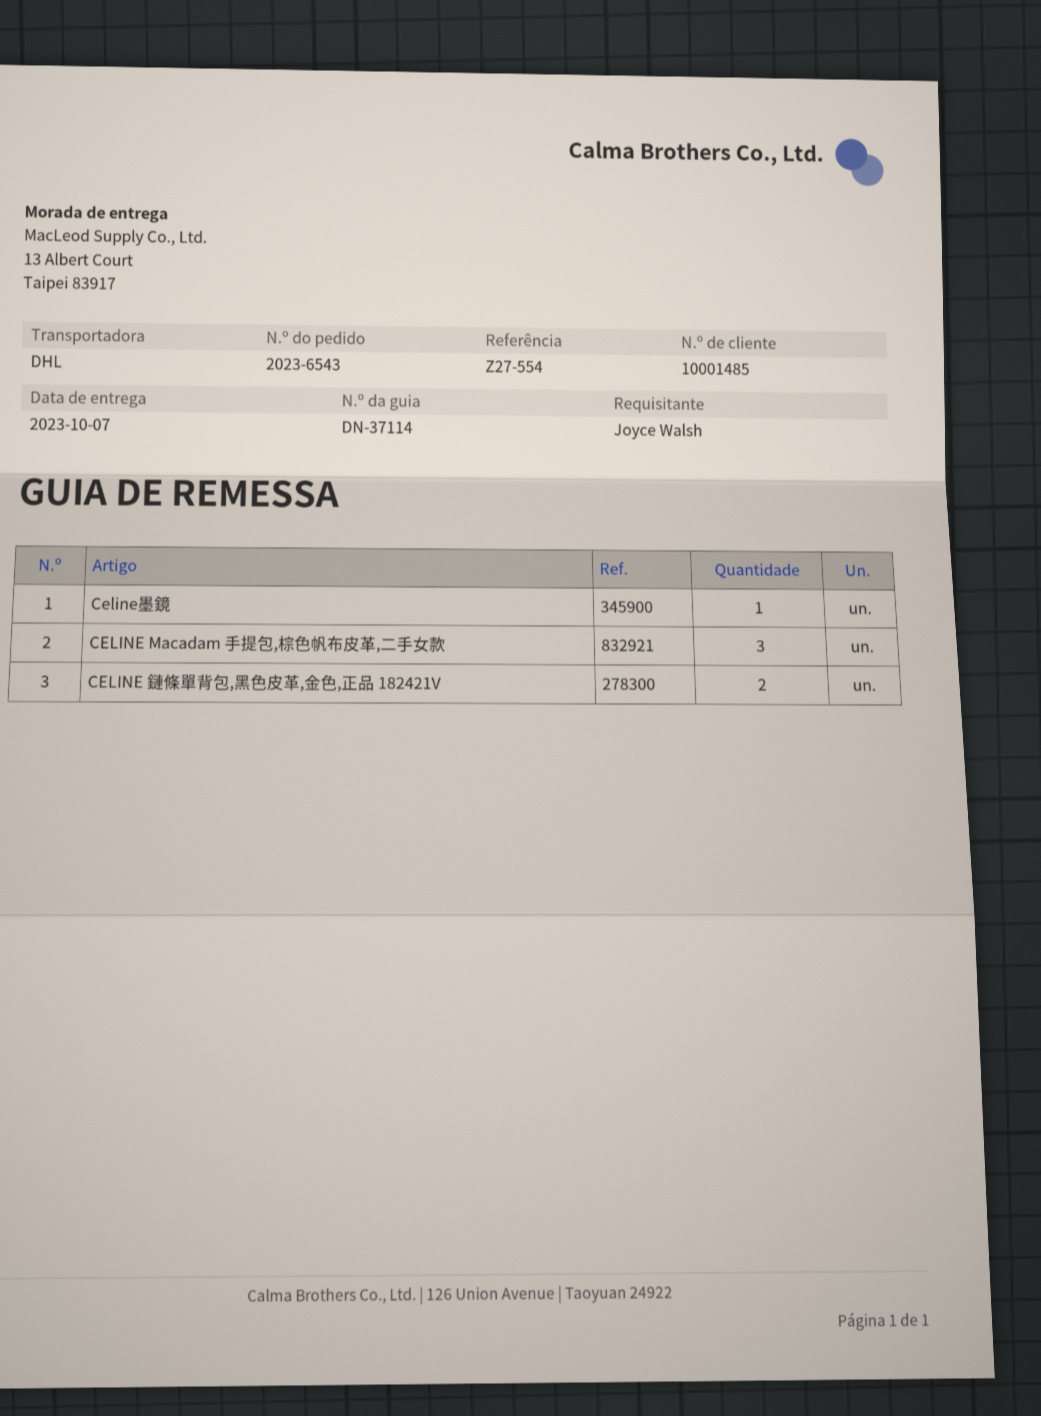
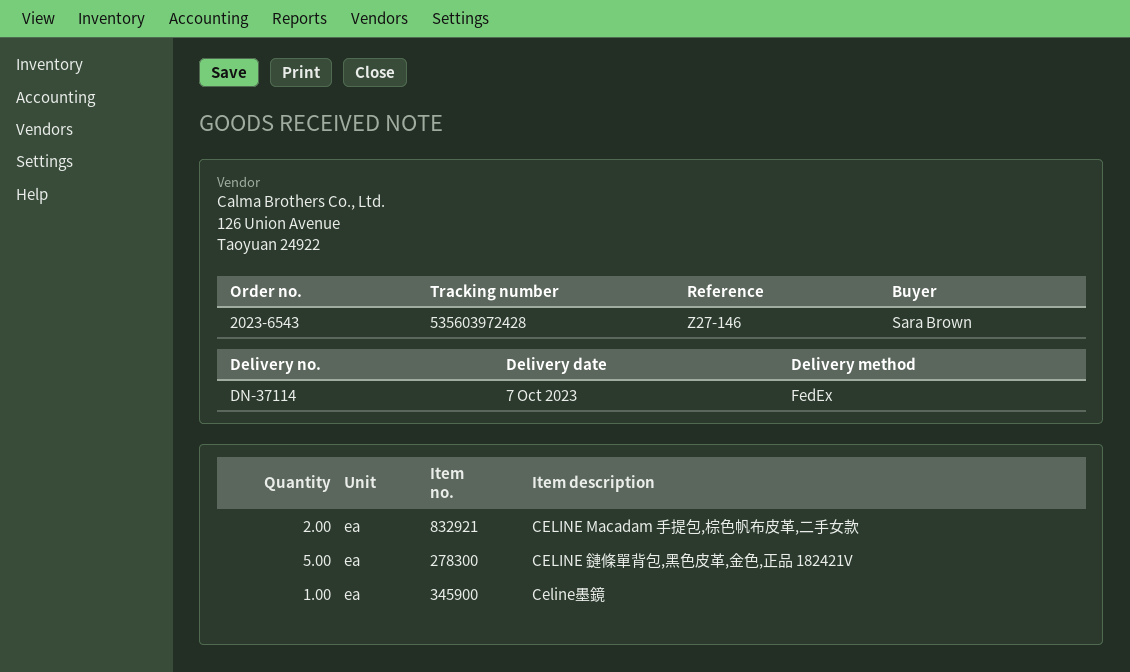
reference: Z27-554 -> Z27-146
ordered by: Joyce Walsh -> Sara Brown
shipping method: DHL -> FedEx
CELINE Macadam 手提包,棕色帆布皮革,二手女款: 3 -> 2
CELINE 鏈條單背包,黑色皮革,金色,正品 182421V: 2 -> 5

